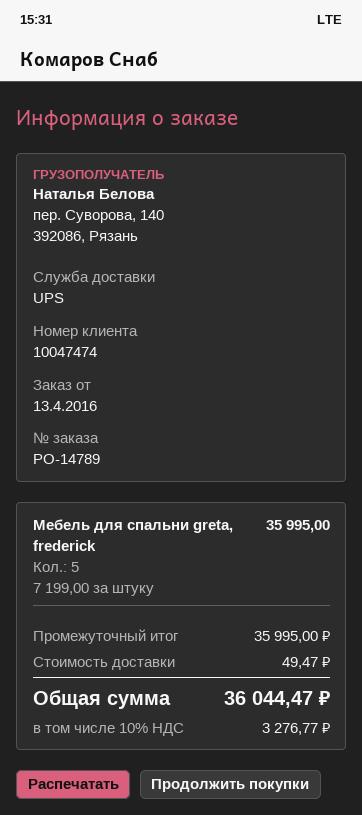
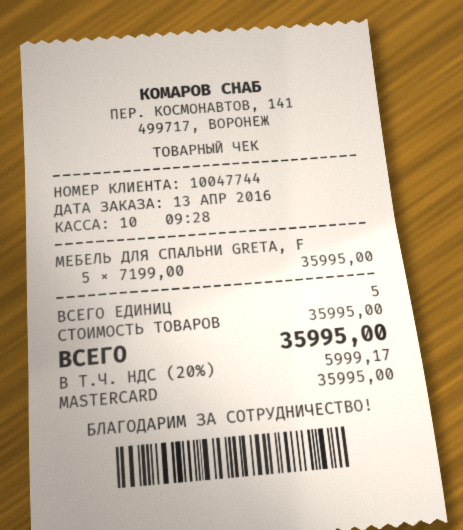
customer number: 10047474 -> 10047744
shipping: 49.47 -> none
tax: 10% = 3276.77 -> 20% = 5999.17
total: 36044.47 -> 35995.00

